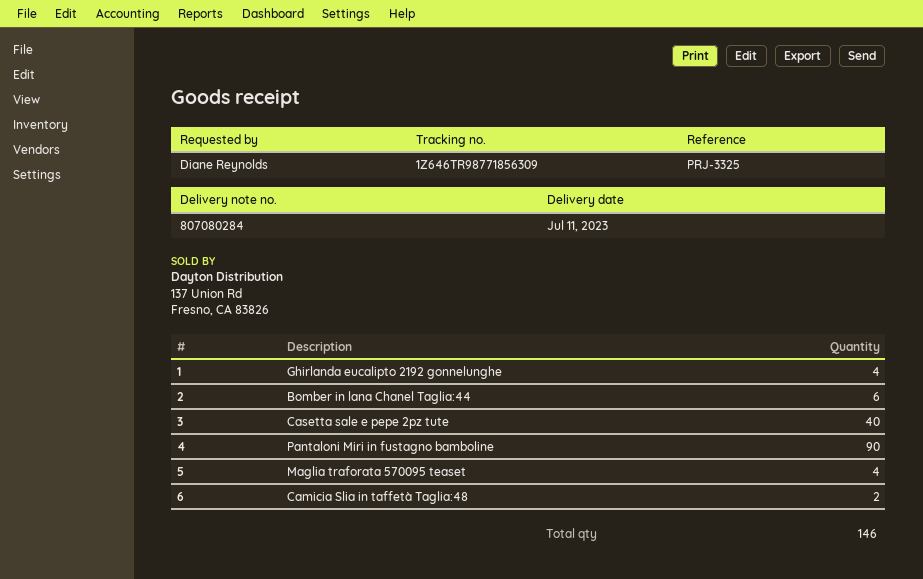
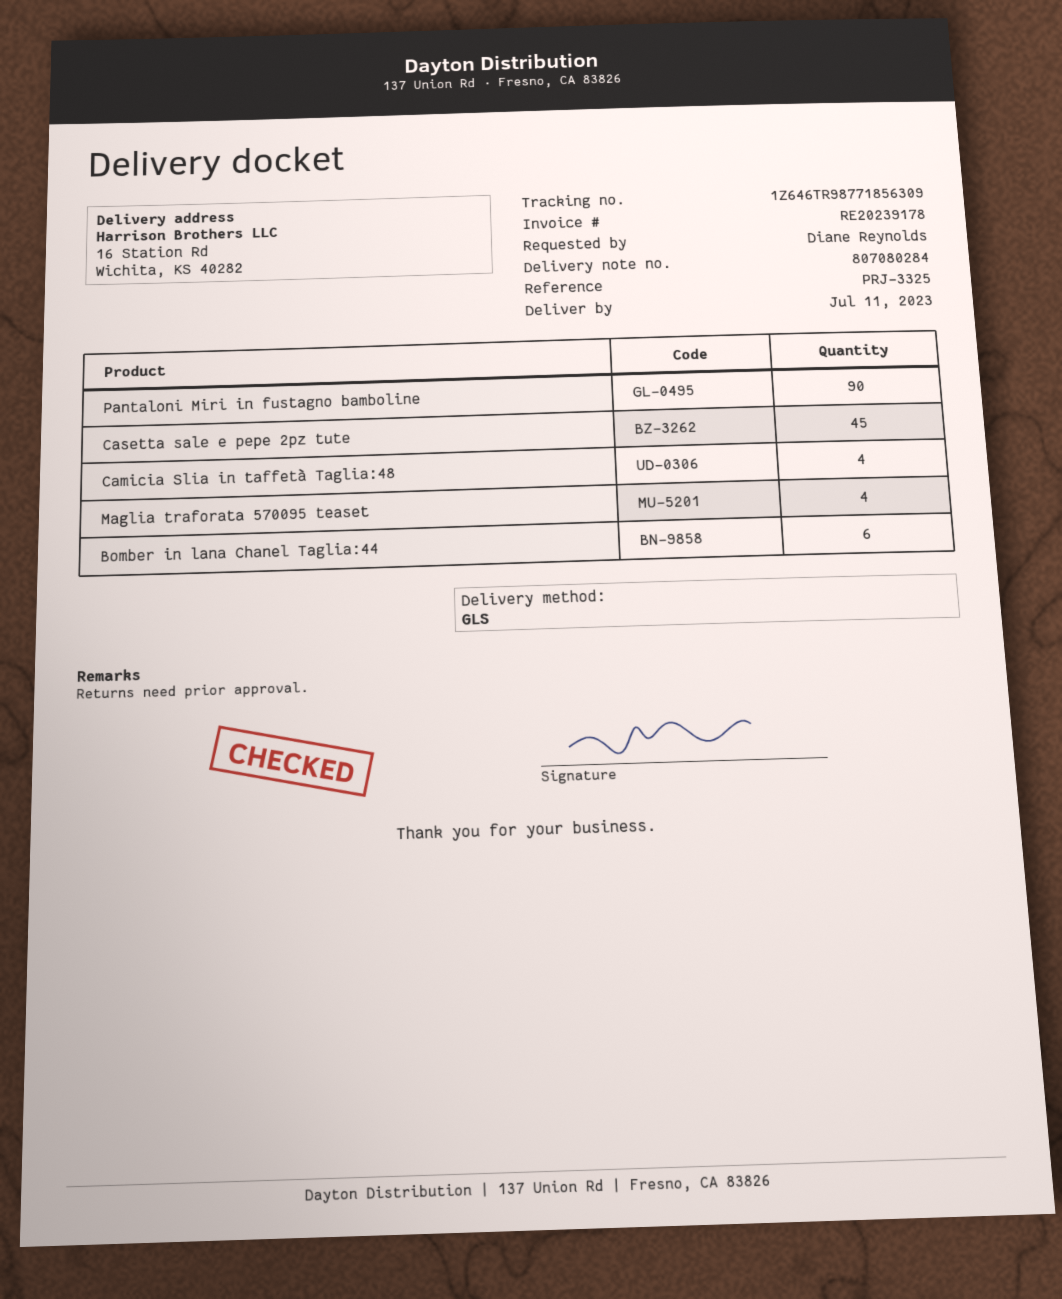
Ghirlanda eucalipto 2192 gonnelunghe: 4 -> none
Casetta sale e pepe 2pz tute: 40 -> 45
Camicia Slia in taffetà Taglia:48: 2 -> 4

